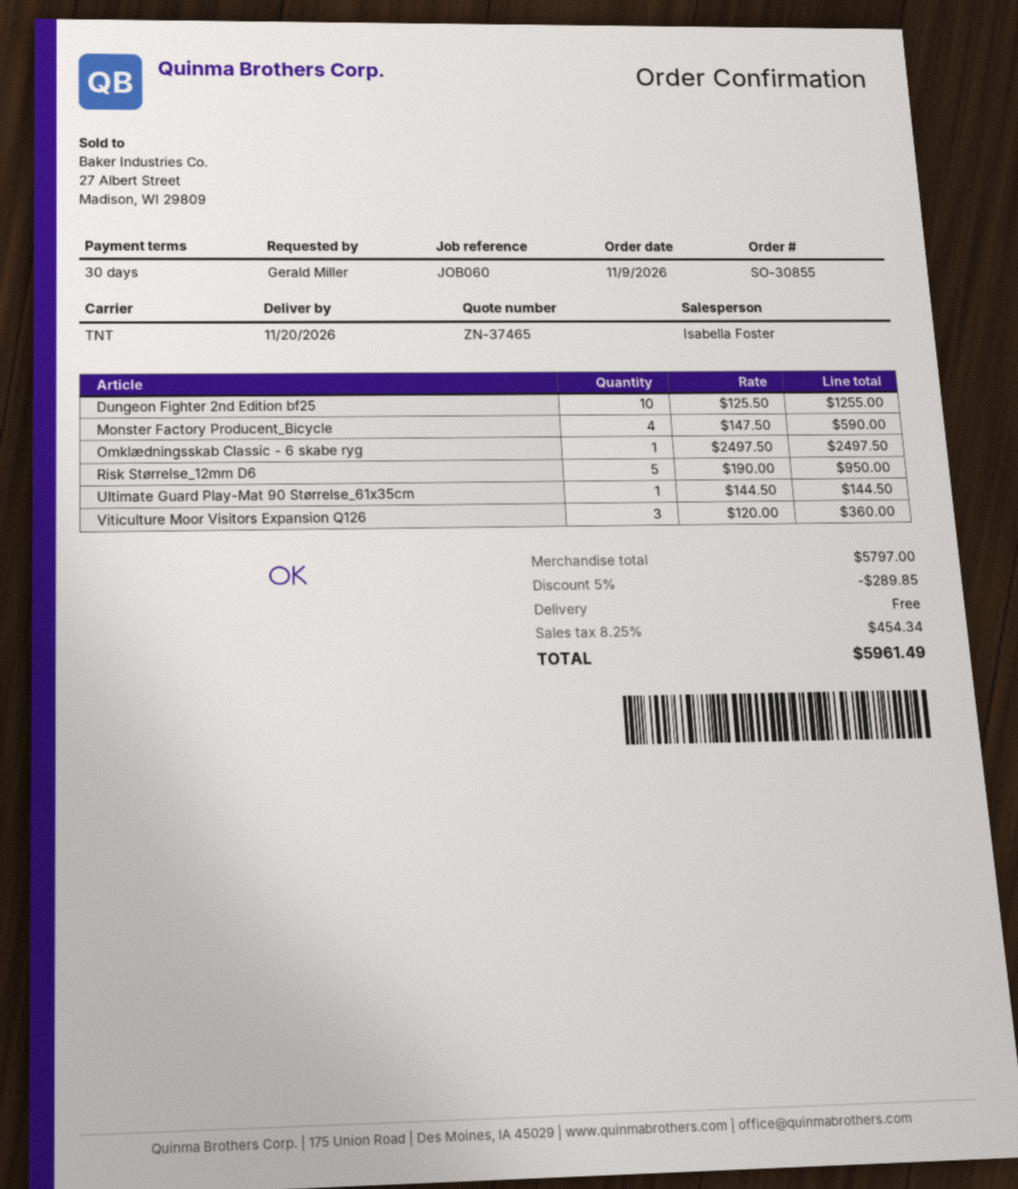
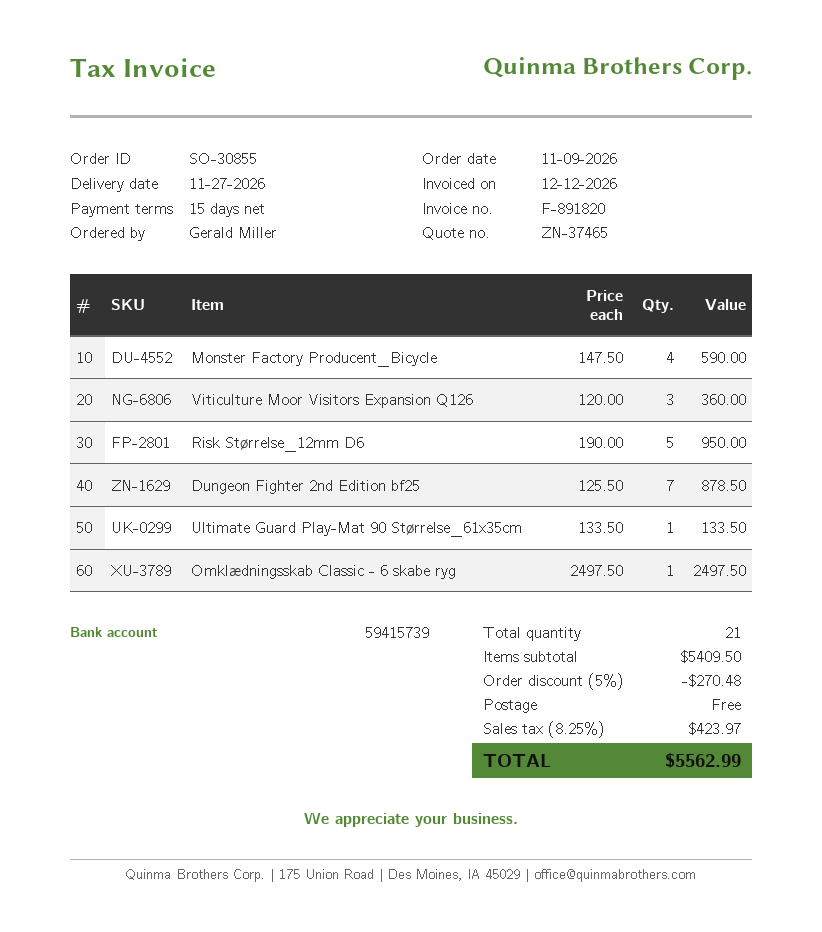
delivery date: 2026-11-20 -> 2026-11-27
payment terms: 30 days -> 15 days
Dungeon Fighter 2nd Edition bf25: 10 x 125.50 = 1255.00 -> 7 x 125.50 = 878.50
Ultimate Guard Play-Mat 90 Størrelse_61x35cm: 1 x 144.50 = 144.50 -> 1 x 133.50 = 133.50
subtotal: 5797.00 -> 5409.50
discount: 5% = 289.85 -> 5% = 270.48
tax: 8.25% = 454.34 -> 8.25% = 423.97
total: 5961.49 -> 5562.99

